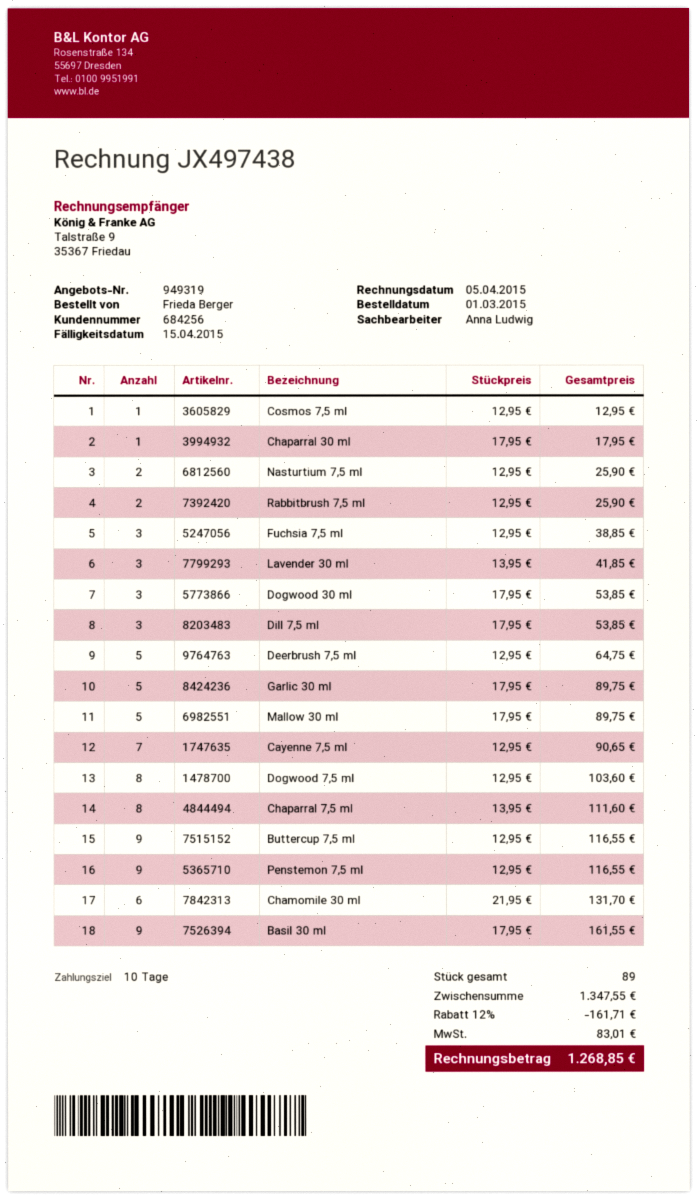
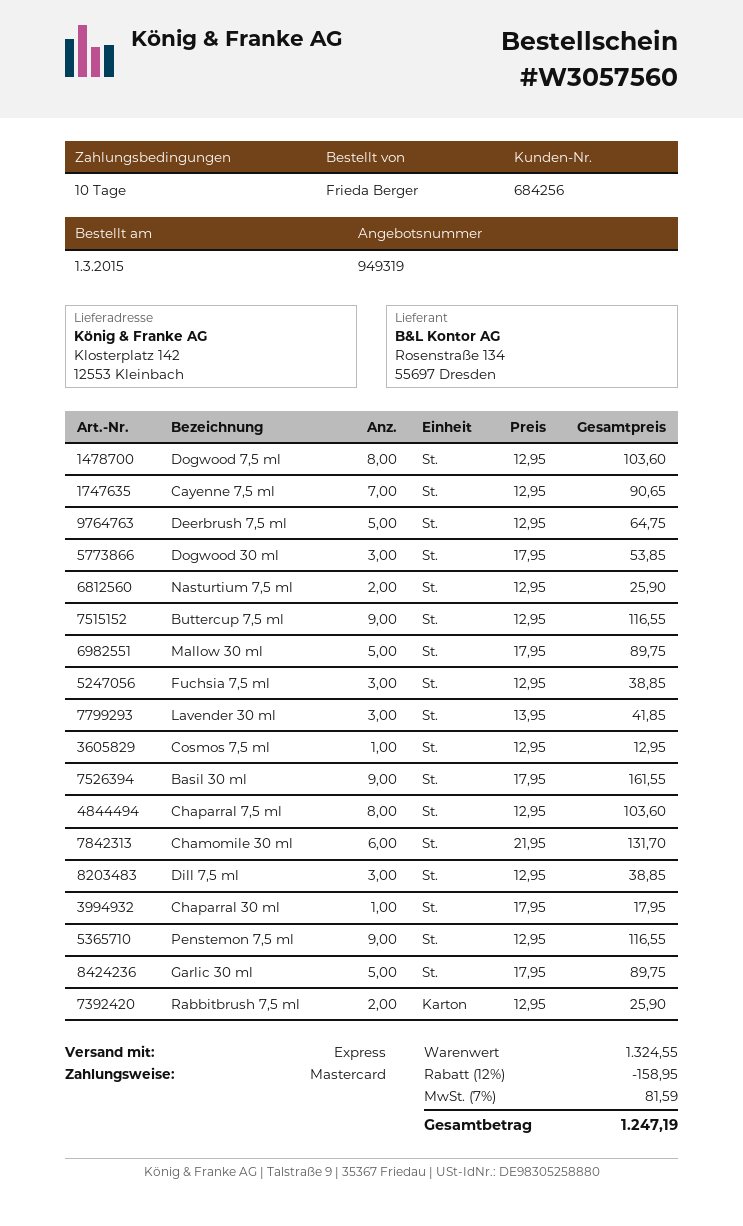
Dill 7,5 ml: 3 x 17.95 = 53.85 -> 3 x 12.95 = 38.85
Chaparral 7,5 ml: 8 x 13.95 = 111.60 -> 8 x 12.95 = 103.60
subtotal: 1347.55 -> 1324.55
discount: 12% = 161.71 -> 12% = 158.95
tax: 83.01 -> 81.59
total: 1268.85 -> 1247.19

